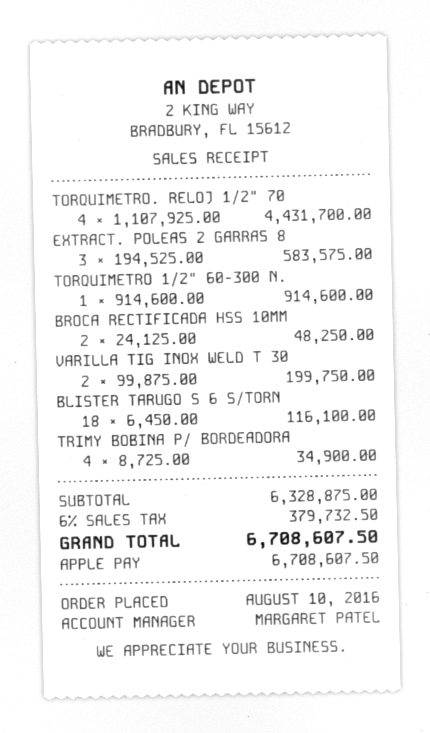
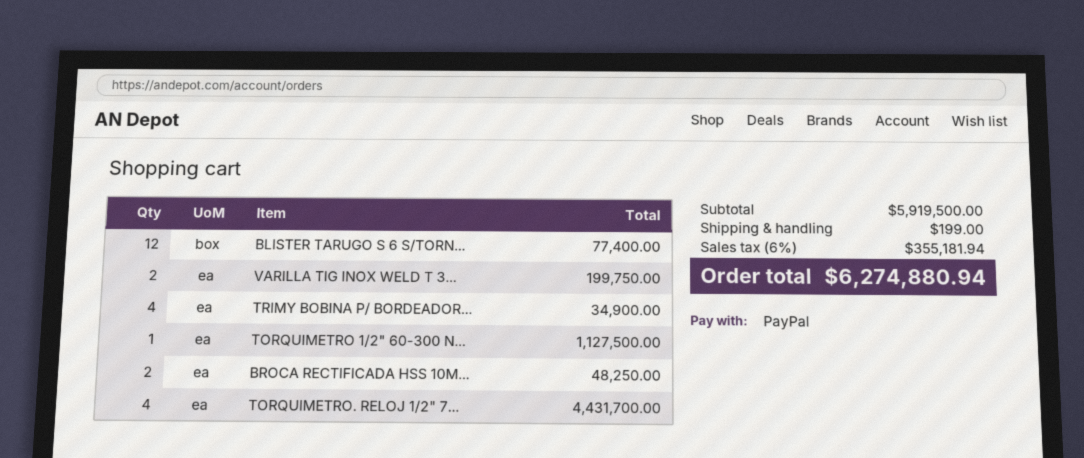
payment method: Apple Pay -> PayPal
EXTRACT. POLEAS 2 GARRAS 8: 3 for 583575.00 -> none
TORQUIMETRO 1/2" 60-300 N.: 1 for 914600.00 -> 1 for 1127500.00
BLISTER TARUGO S 6 S/TORN: 18 for 116100.00 -> 12 for 77400.00
subtotal: 6328875.00 -> 5919500.00
shipping: none -> 199.00
tax: 6% = 379732.50 -> 6% = 355181.94
total: 6708607.50 -> 6274880.94

